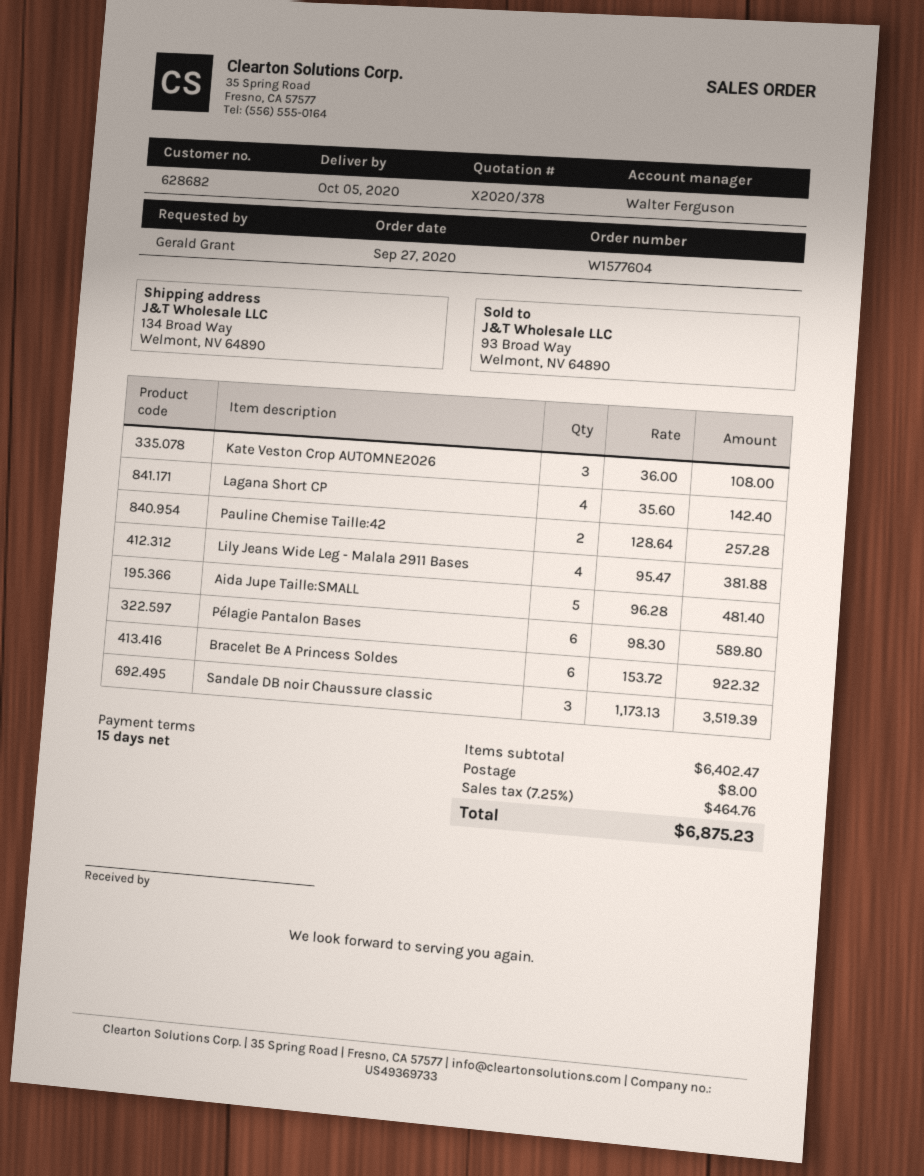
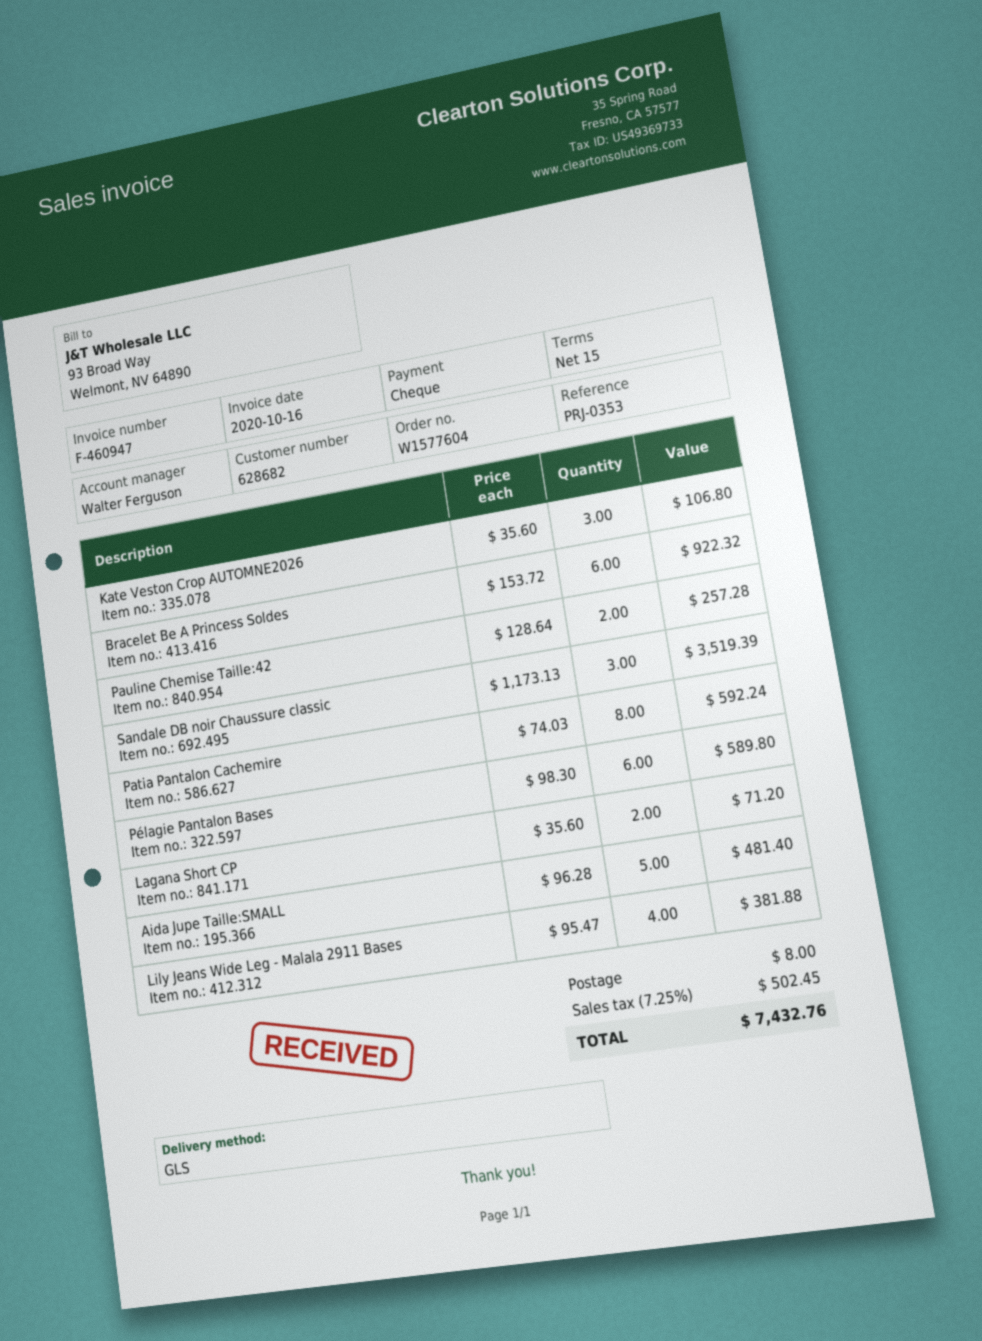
Kate Veston Crop AUTOMNE2026: 3 x 36.00 = 108.00 -> 3 x 35.60 = 106.80
Lagana Short CP: 4 x 35.60 = 142.40 -> 2 x 35.60 = 71.20
Patia Pantalon Cachemire: none -> 8 x 74.03 = 592.24
tax: 7.25% = 464.76 -> 7.25% = 502.45
total: 6875.23 -> 7432.76

